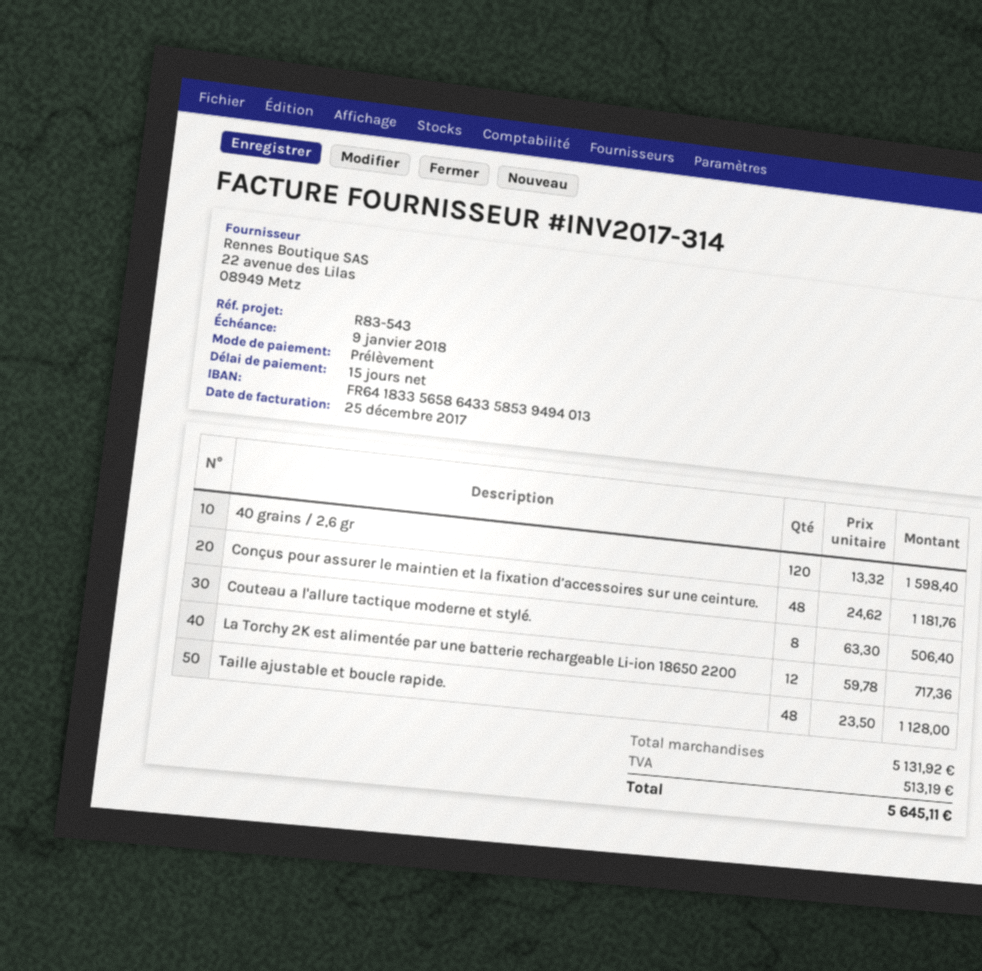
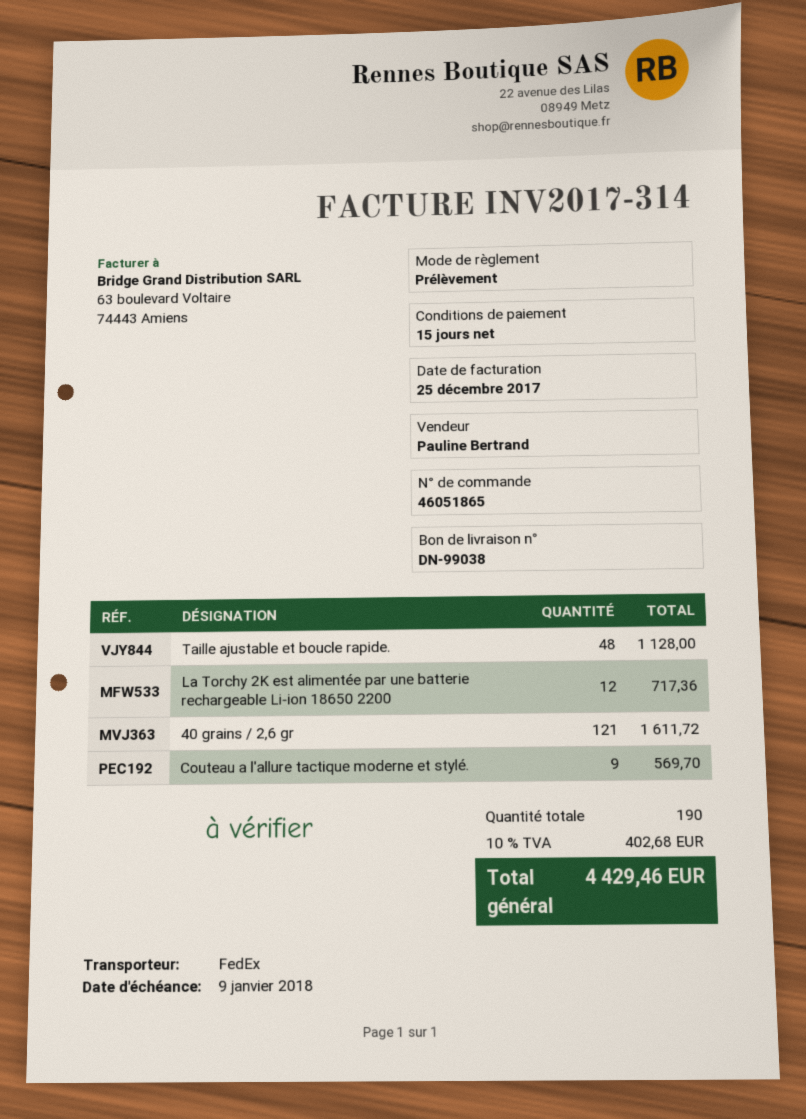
40 grains / 2,6 gr: 120 for 1598.40 -> 121 for 1611.72
Conçus pour assurer le maintien et la fixation d’accessoires sur une ceinture.: 48 for 1181.76 -> none
Couteau a l'allure tactique moderne et stylé.: 8 for 506.40 -> 9 for 569.70
tax: 513.19 -> 402.68
total: 5645.11 -> 4429.46

